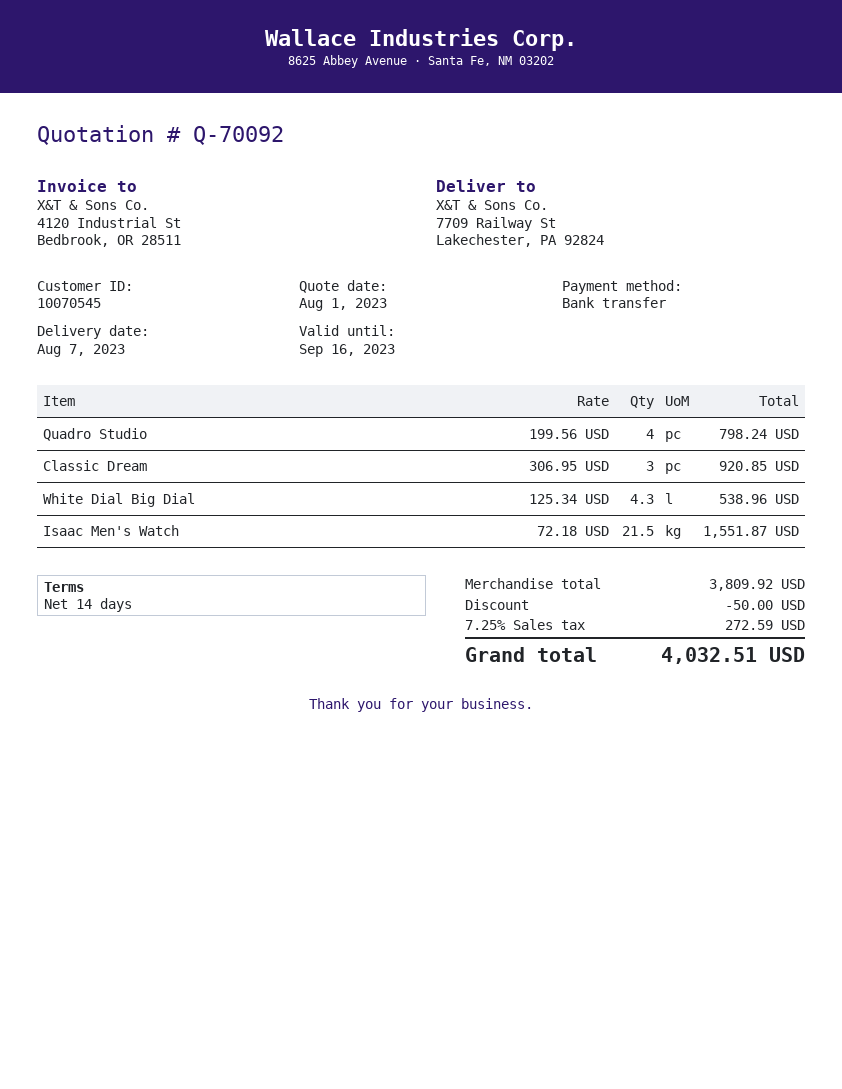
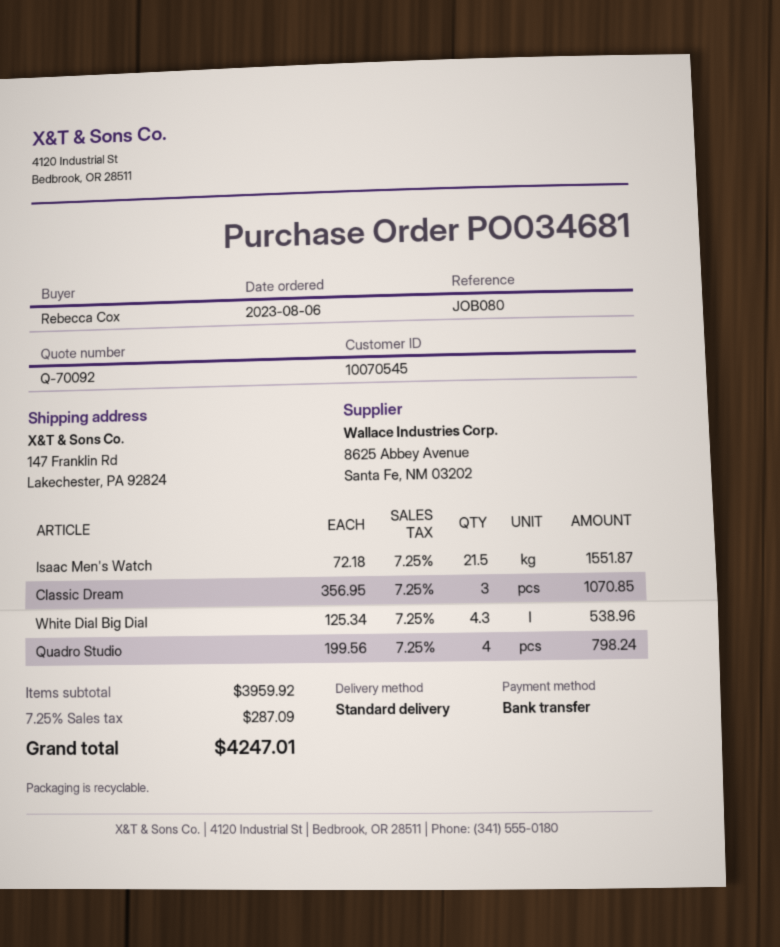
ship to: 7709 Railway St, Lakechester, PA 92824 -> 147 Franklin Rd, Lakechester, PA 92824
Classic Dream: 3 x 306.95 = 920.85 -> 3 x 356.95 = 1070.85
subtotal: 3809.92 -> 3959.92
discount: 50.00 -> none
tax: 7.25% = 272.59 -> 7.25% = 287.09
total: 4032.51 -> 4247.01

